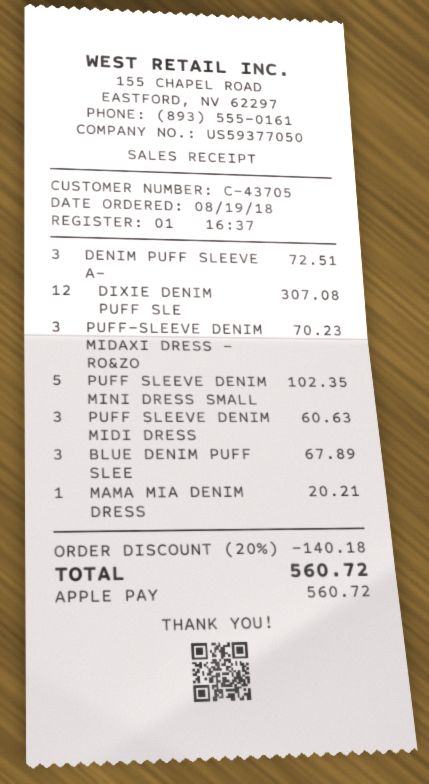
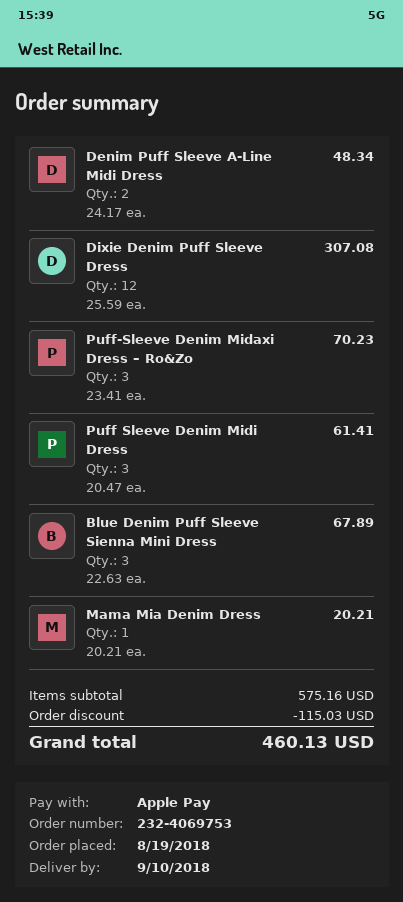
DENIM PUFF SLEEVE A-: 3 for 72.51 -> 2 for 48.34
PUFF SLEEVE DENIM MINI DRESS SMALL: 5 for 102.35 -> none
PUFF SLEEVE DENIM MIDI DRESS: 3 for 60.63 -> 3 for 61.41
discount: 140.18 -> 115.03
total: 560.72 -> 460.13

